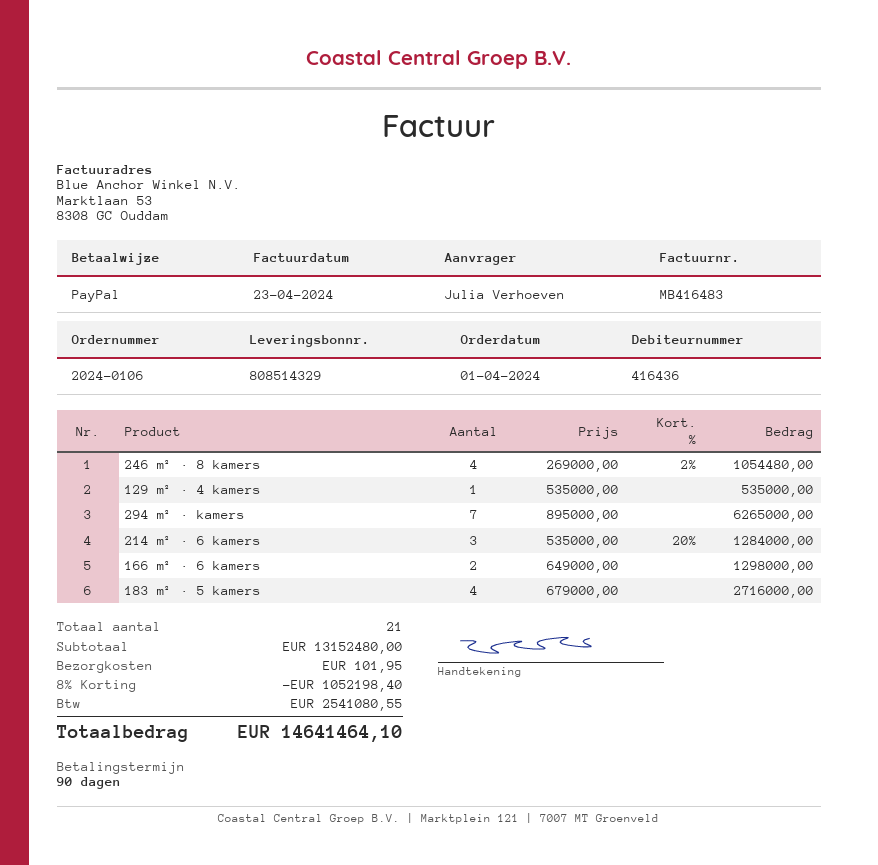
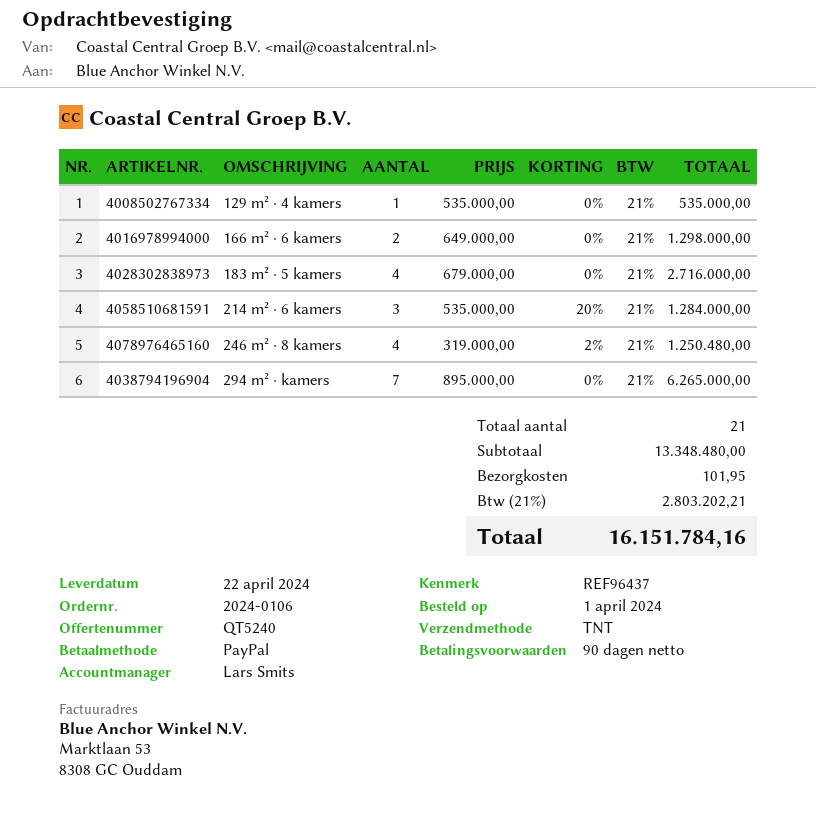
246 m² · 8 kamers: 4 x 269000.00 - 2% = 1054480.00 -> 4 x 319000.00 - 2% = 1250480.00
subtotal: 13152480.00 -> 13348480.00
discount: 8% = 1052198.40 -> none
tax: 2541080.55 -> 2803202.21
total: 14641464.10 -> 16151784.16

